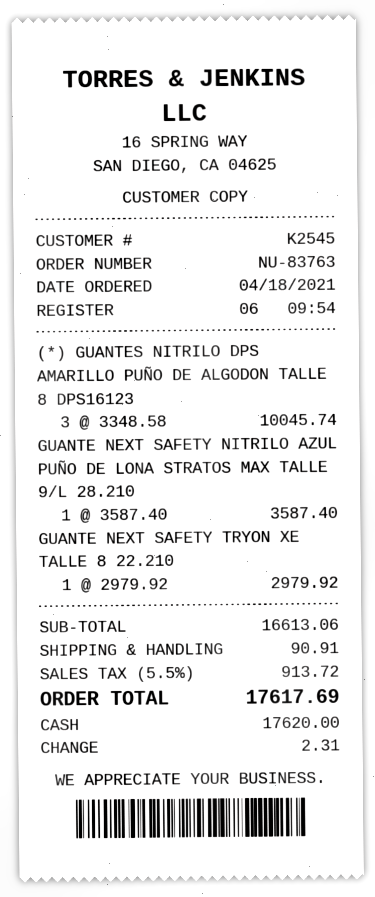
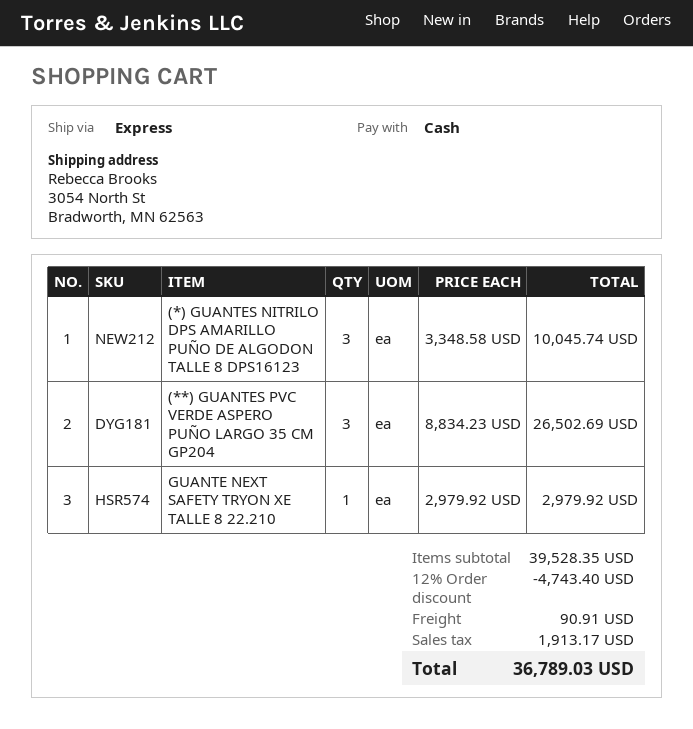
GUANTE NEXT SAFETY NITRILO AZUL PUÑO DE LONA STRATOS MAX TALLE 9/L 28.210: 1 x 3587.40 = 3587.40 -> none
(**) GUANTES PVC VERDE ASPERO PUÑO LARGO 35 CM GP204: none -> 3 x 8834.23 = 26502.69
subtotal: 16613.06 -> 39528.35
discount: none -> 12% = 4743.40
tax: 913.72 -> 1913.17
total: 17617.69 -> 36789.03

